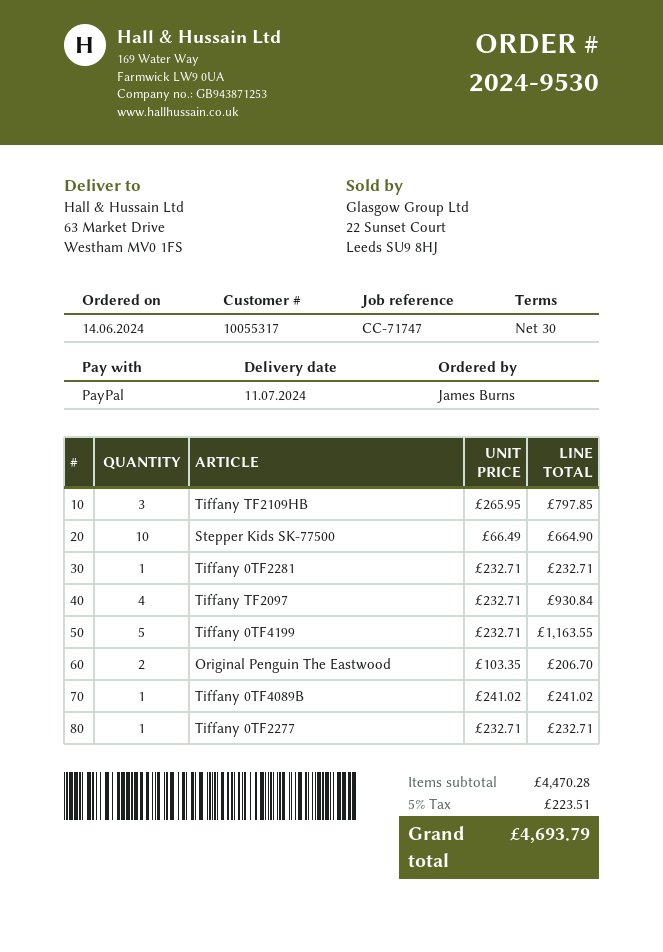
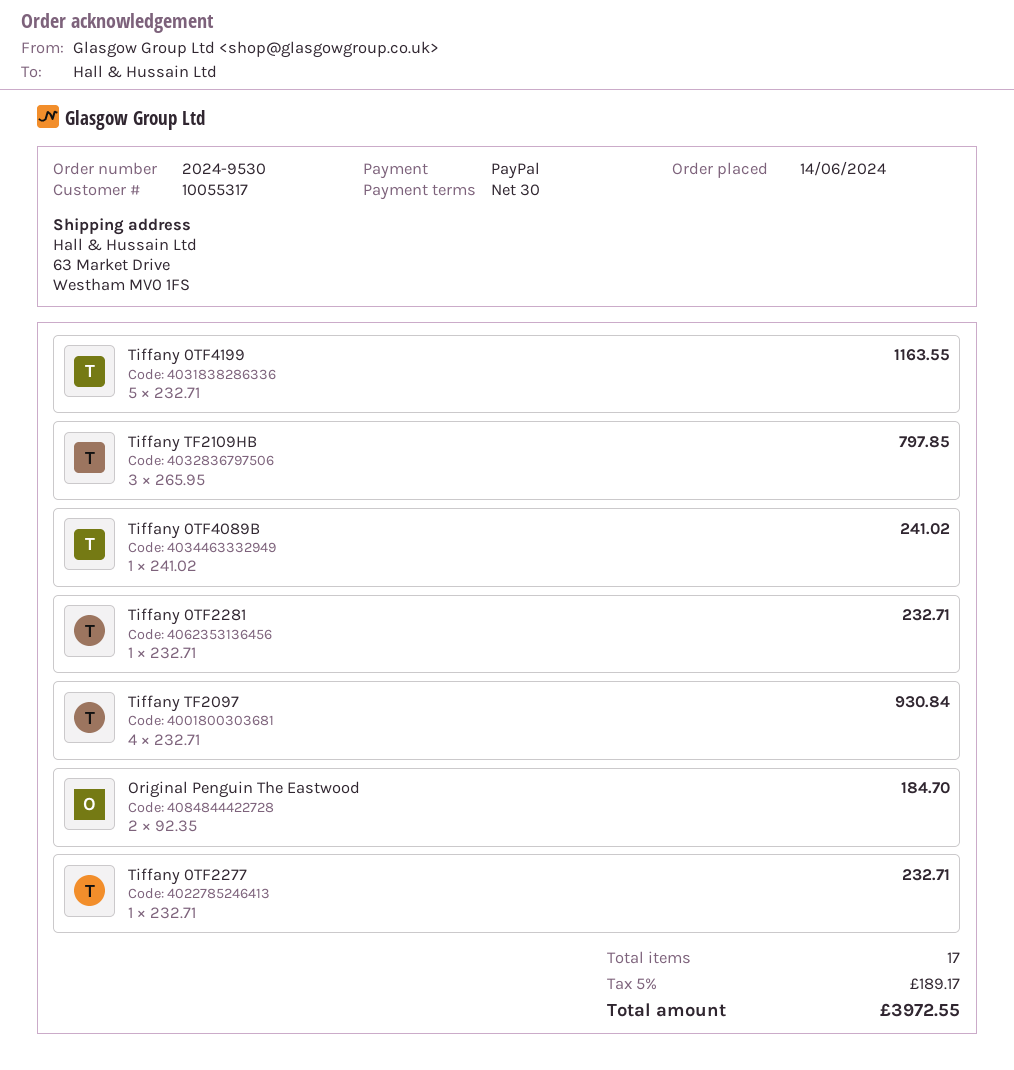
Stepper Kids SK-77500: 10 x 66.49 = 664.90 -> none
Original Penguin The Eastwood: 2 x 103.35 = 206.70 -> 2 x 92.35 = 184.70
tax: 5% = 223.51 -> 5% = 189.17
total: 4693.79 -> 3972.55

